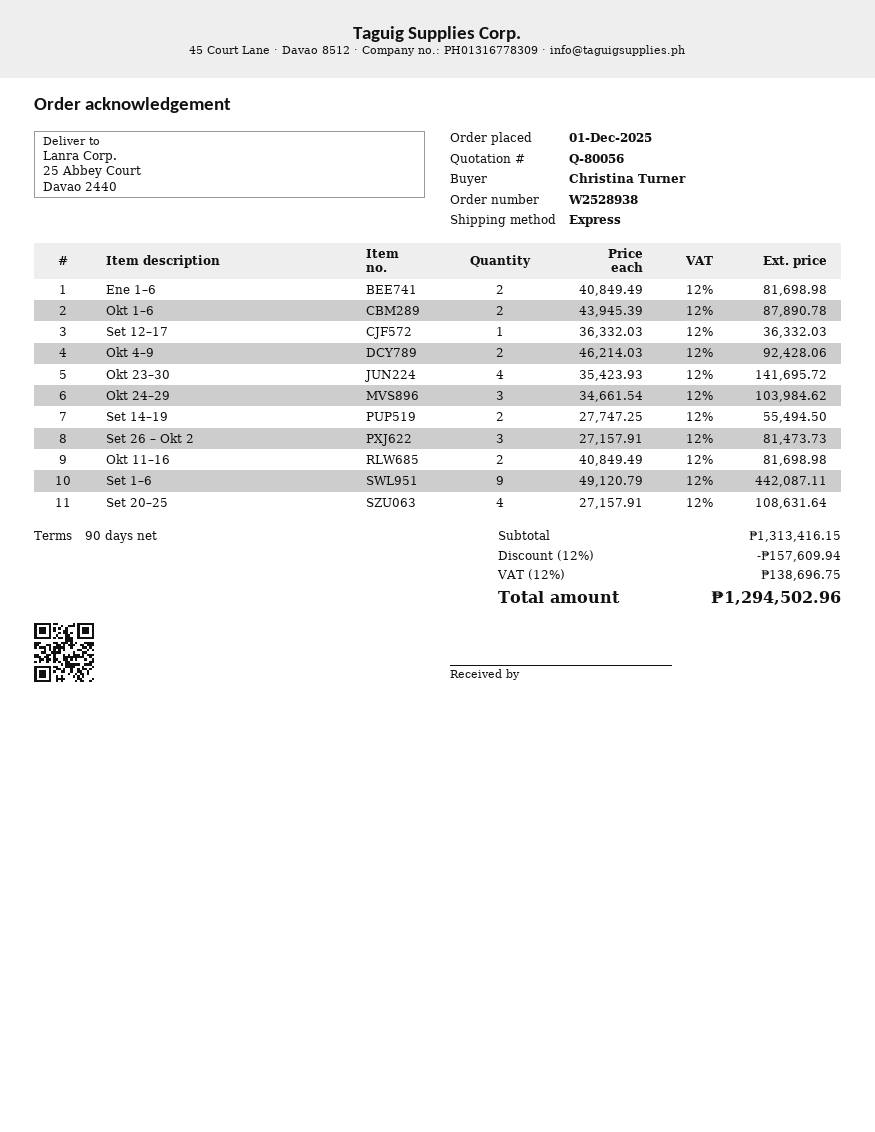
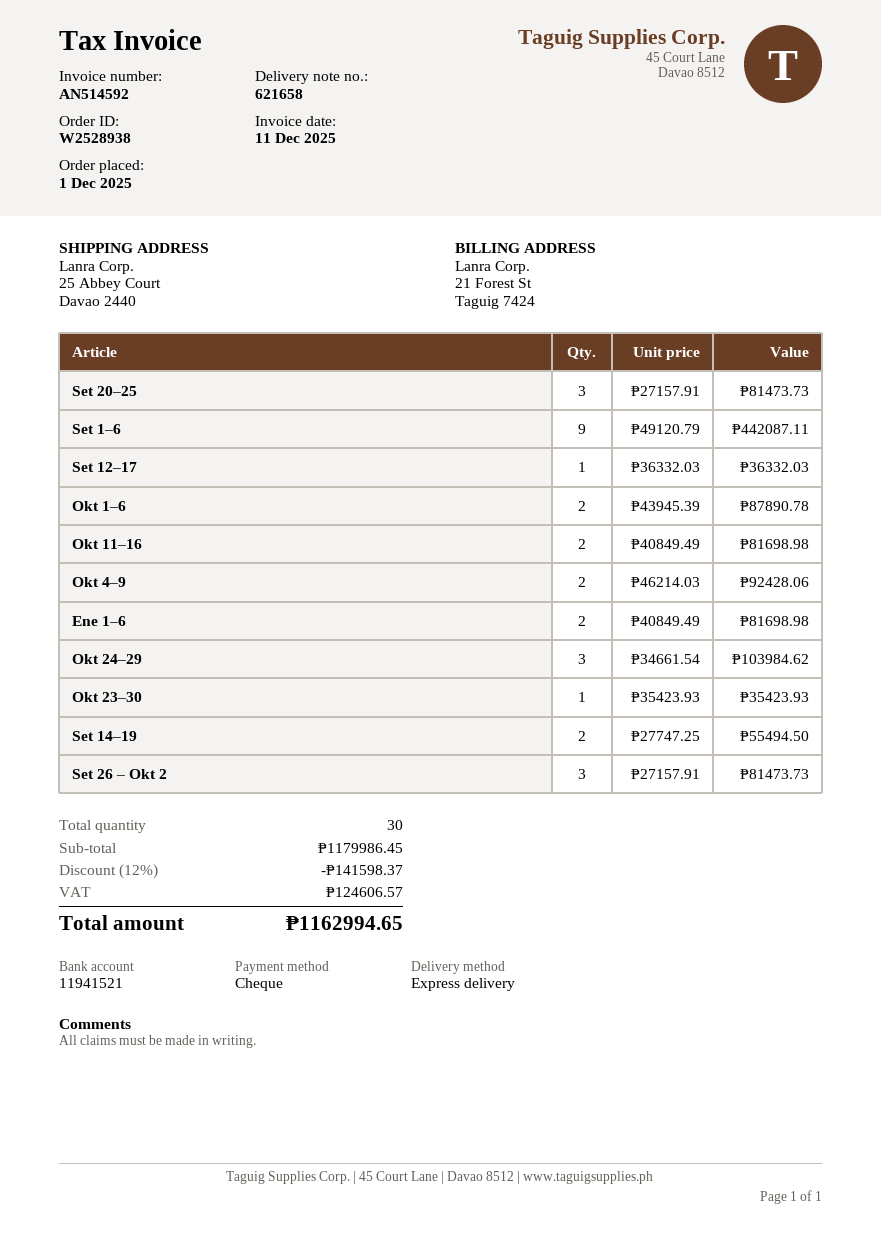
Okt 23–30: 4 x 35423.93 = 141695.72 -> 1 x 35423.93 = 35423.93
Set 20–25: 4 x 27157.91 = 108631.64 -> 3 x 27157.91 = 81473.73
subtotal: 1313416.15 -> 1179986.45
discount: 12% = 157609.94 -> 12% = 141598.37
tax: 138696.75 -> 124606.57
total: 1294502.96 -> 1162994.65

